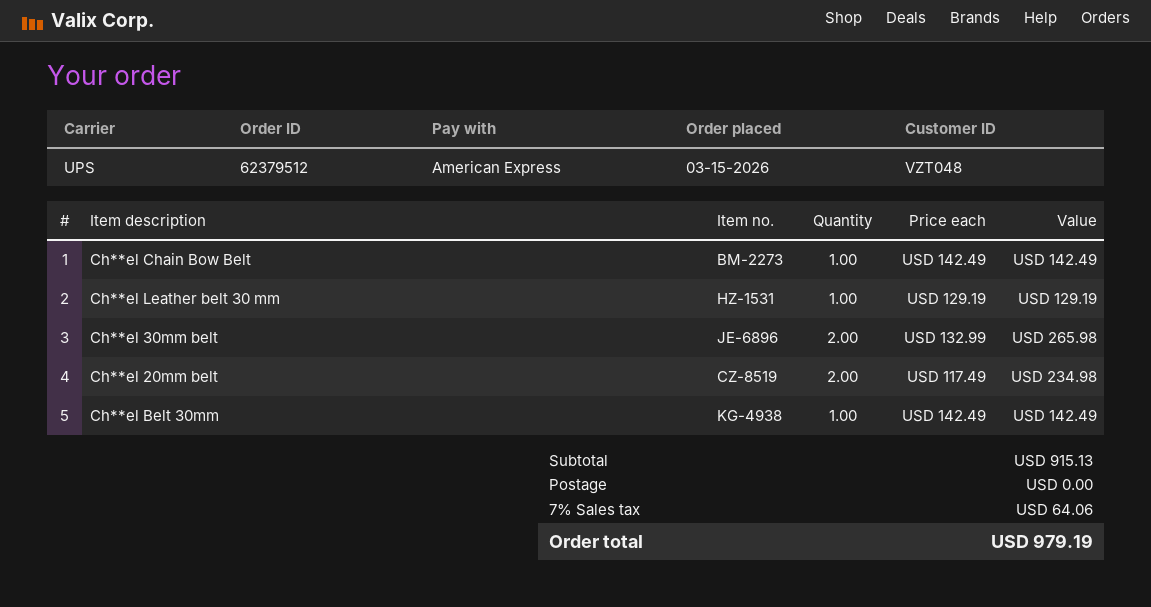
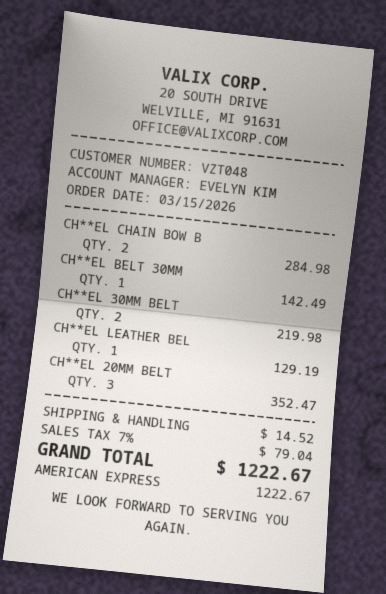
Ch**el Chain Bow Belt: 1 for 142.49 -> 2 for 284.98
Ch**el 30mm belt: 2 for 265.98 -> 2 for 219.98
Ch**el 20mm belt: 2 for 234.98 -> 3 for 352.47
shipping: 0.00 -> 14.52
tax: 7% = 64.06 -> 7% = 79.04
total: 979.19 -> 1222.67

